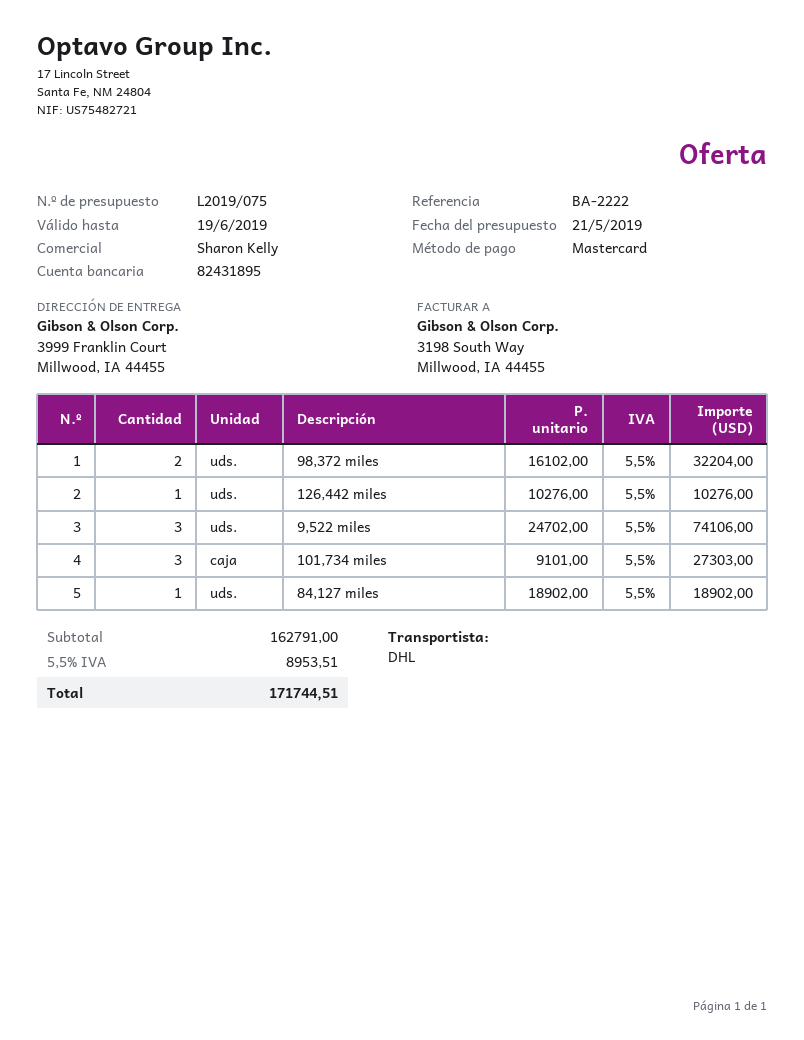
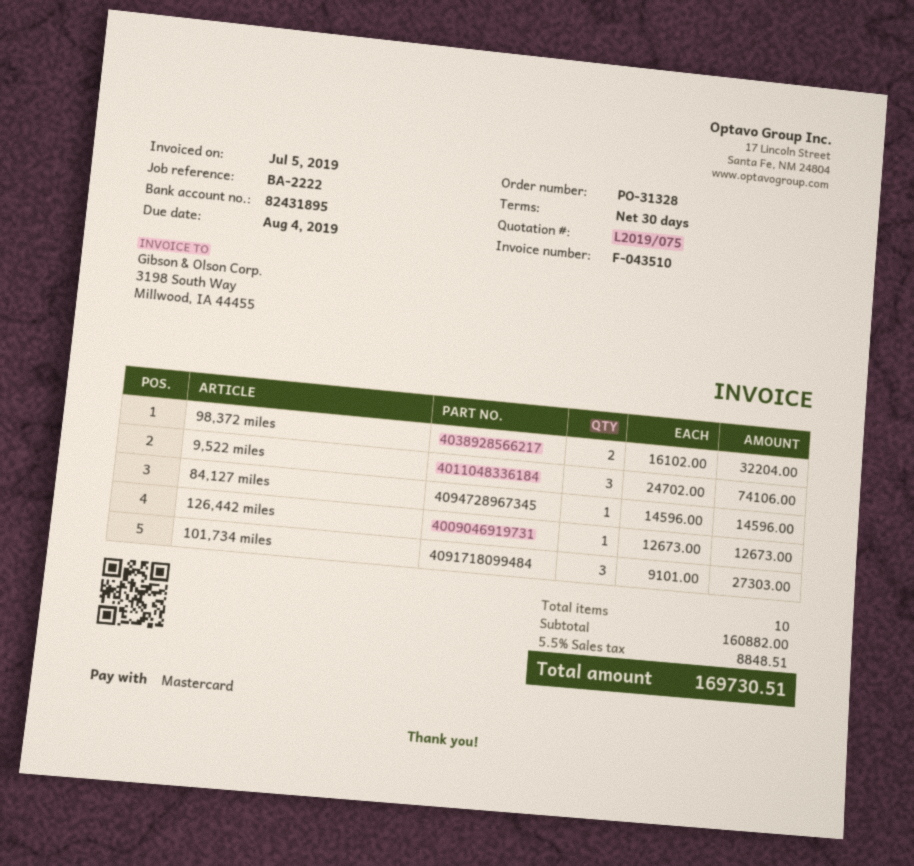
126,442 miles: 1 x 10276.00 = 10276.00 -> 1 x 12673.00 = 12673.00
84,127 miles: 1 x 18902.00 = 18902.00 -> 1 x 14596.00 = 14596.00
subtotal: 162791.00 -> 160882.00
tax: 5.5% = 8953.51 -> 5.5% = 8848.51
total: 171744.51 -> 169730.51

